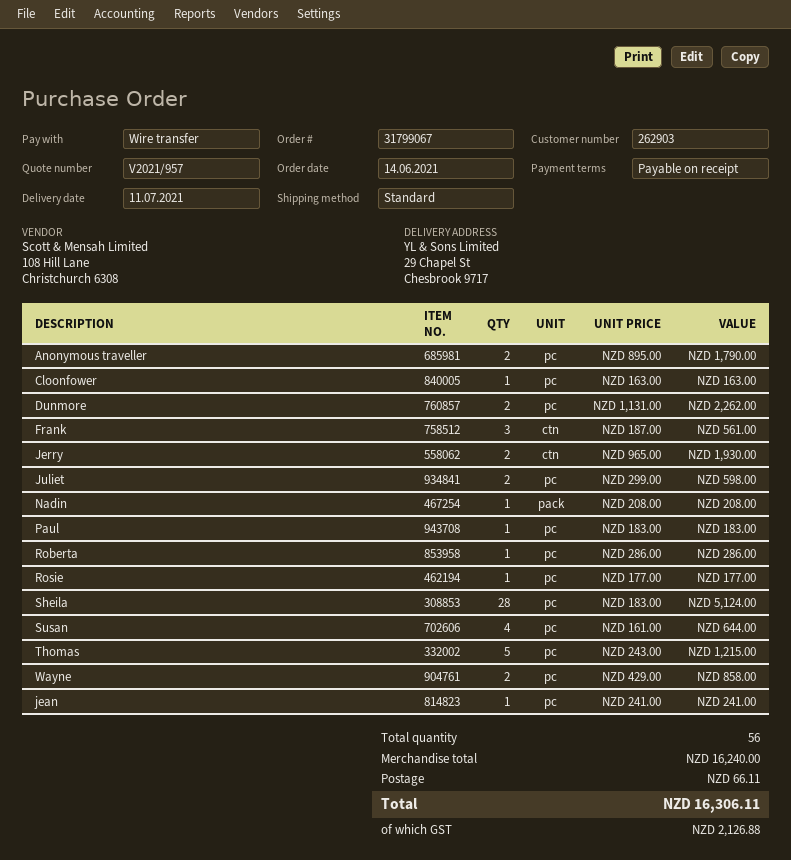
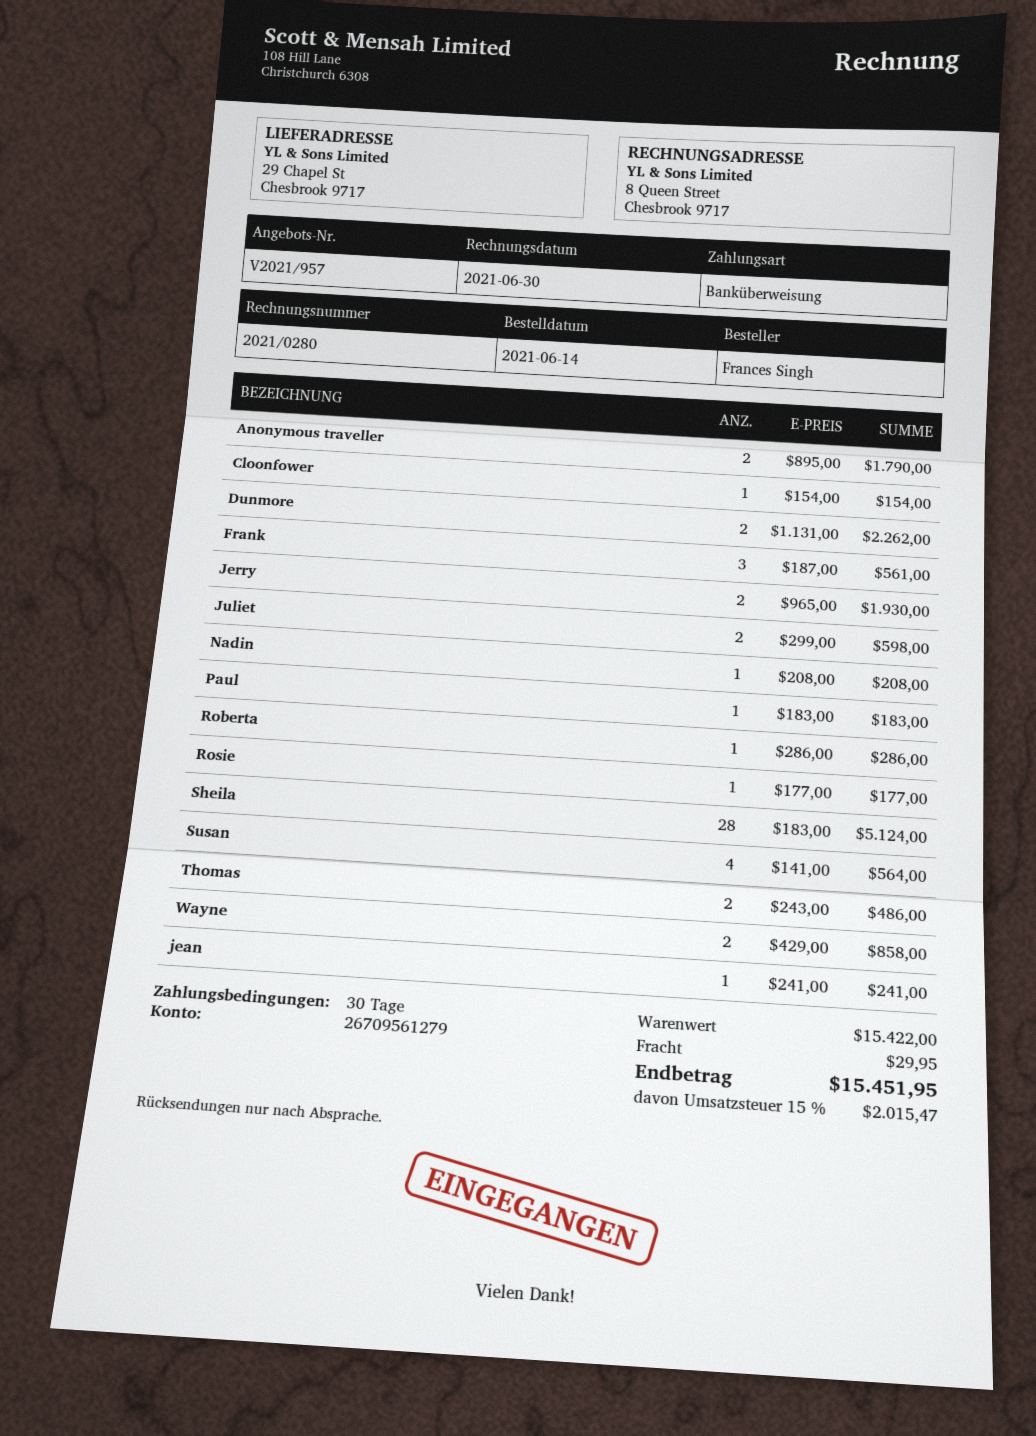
payment terms: on receipt -> 30 days
Cloonfower: 1 x 163.00 = 163.00 -> 1 x 154.00 = 154.00
Susan: 4 x 161.00 = 644.00 -> 4 x 141.00 = 564.00
Thomas: 5 x 243.00 = 1215.00 -> 2 x 243.00 = 486.00
subtotal: 16240.00 -> 15422.00
shipping: 66.11 -> 29.95
tax: 2126.88 -> 2015.47
total: 16306.11 -> 15451.95

